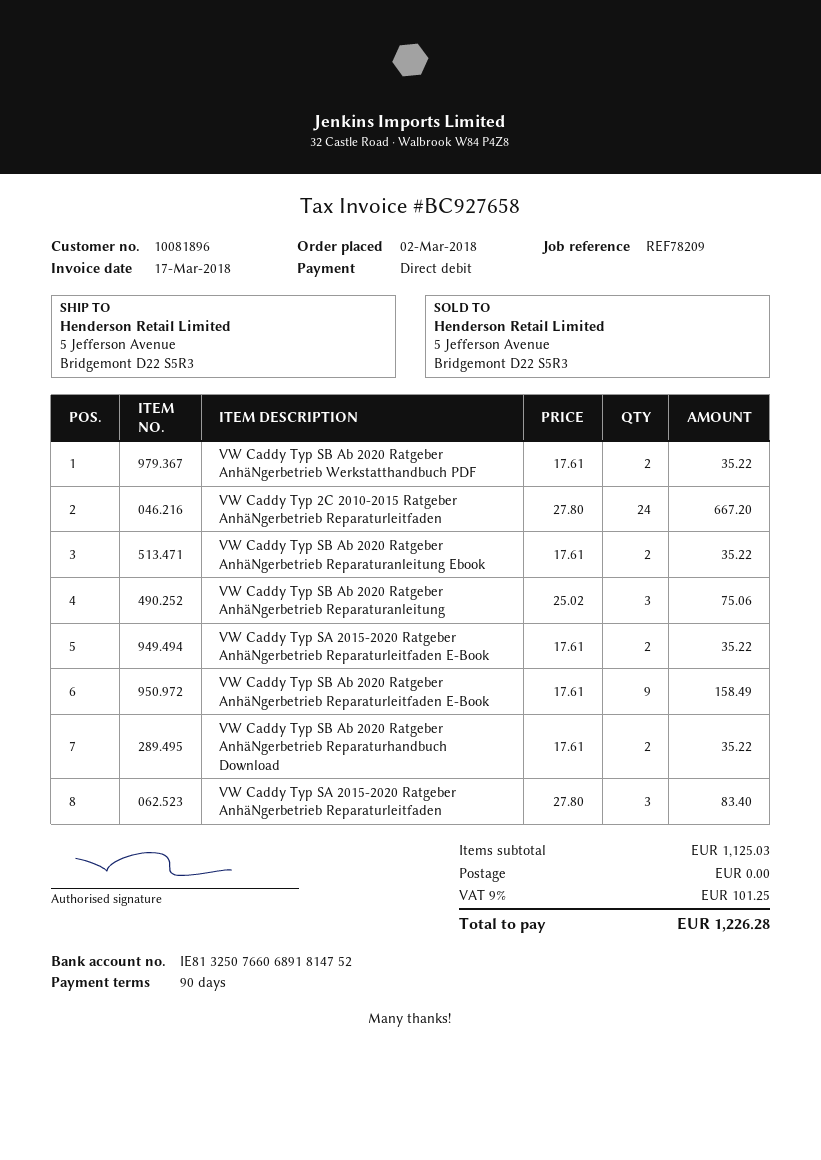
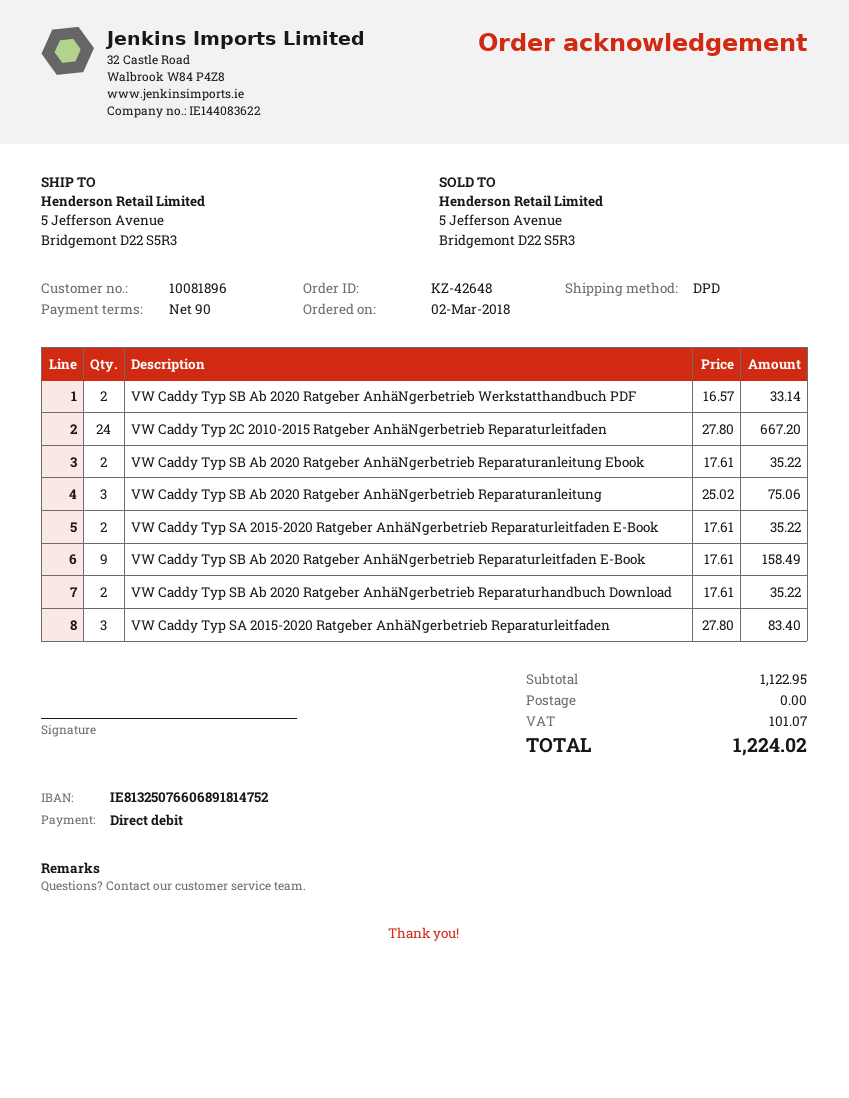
VW Caddy Typ SB Ab 2020 Ratgeber AnhäNgerbetrieb Werkstatthandbuch PDF: 2 x 17.61 = 35.22 -> 2 x 16.57 = 33.14
subtotal: 1125.03 -> 1122.95
tax: 101.25 -> 101.07
total: 1226.28 -> 1224.02

